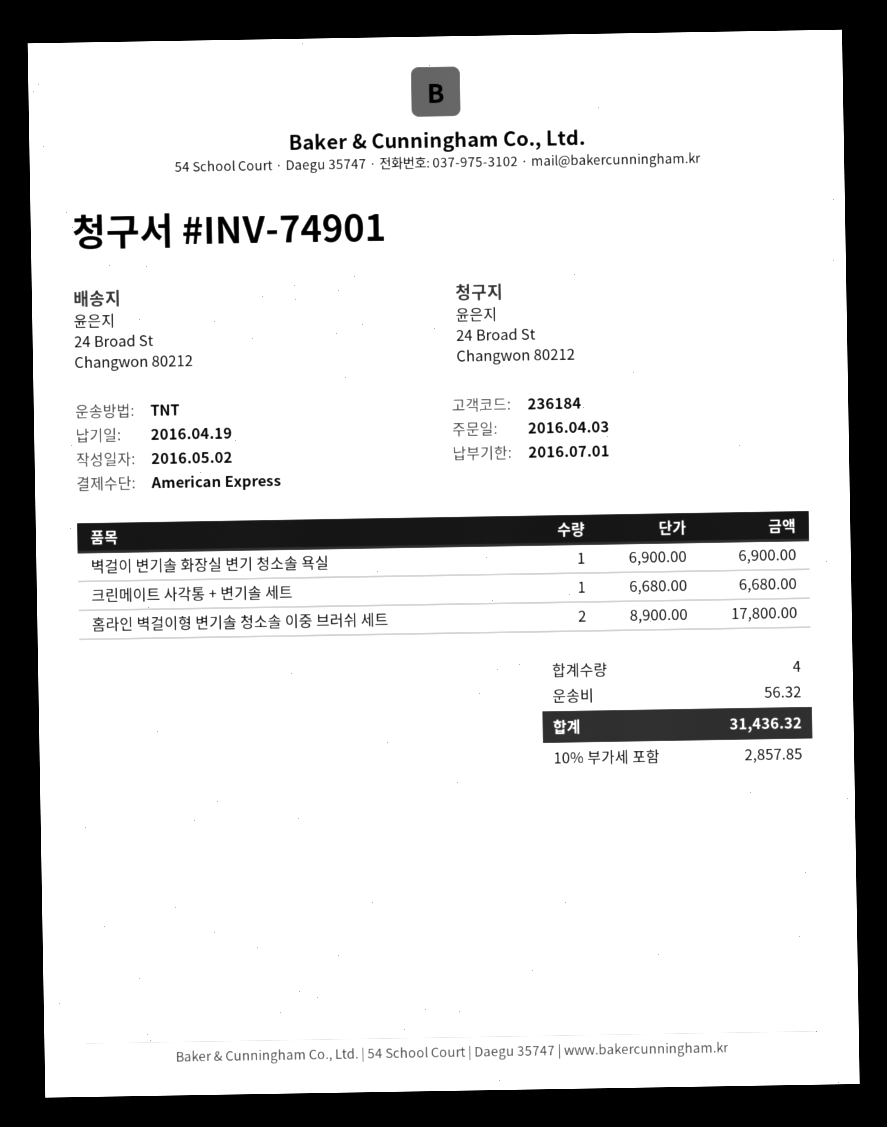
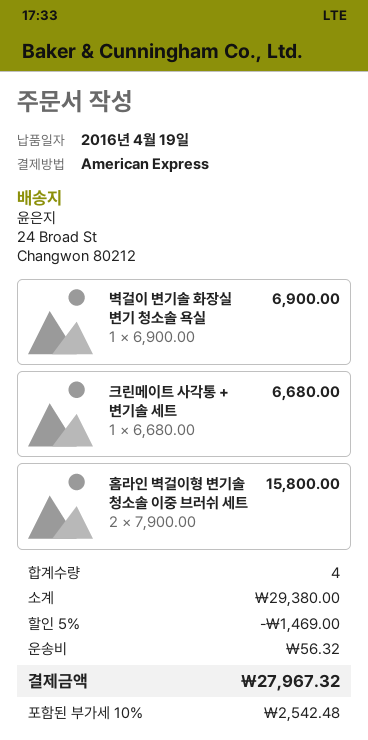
홈라인 벽걸이형 변기솔 청소솔 이중 브러쉬 세트: 2 x 8900.00 = 17800.00 -> 2 x 7900.00 = 15800.00
discount: none -> 5% = 1469.00
tax: 10% = 2857.85 -> 10% = 2542.48
total: 31436.32 -> 27967.32

